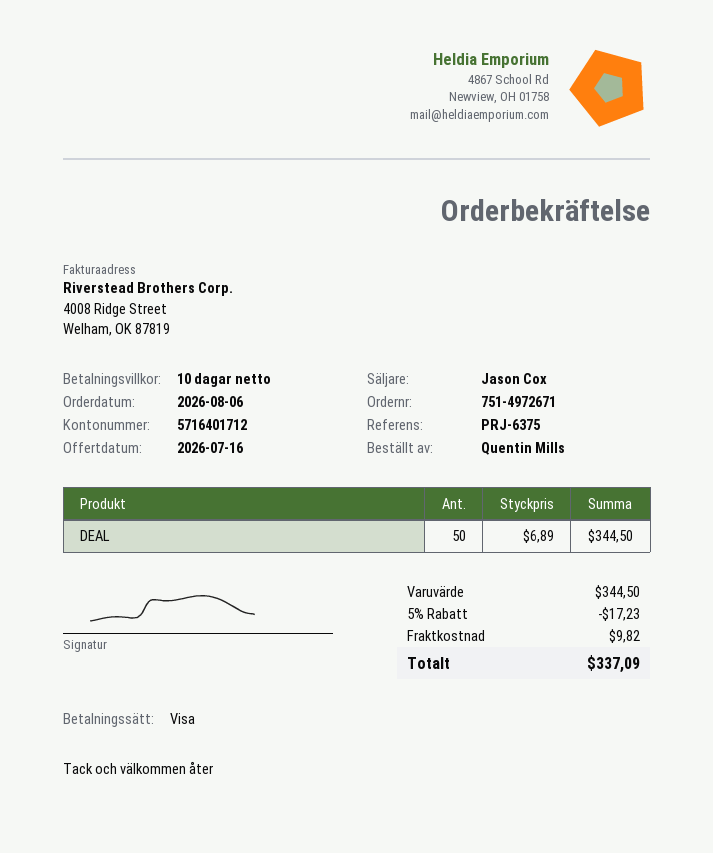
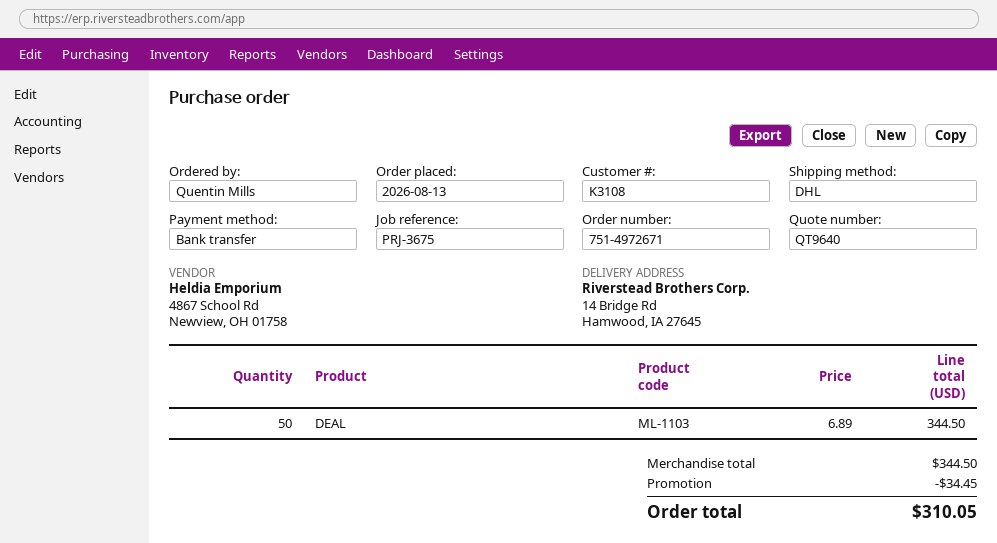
order date: 2026-08-06 -> 2026-08-13
reference: PRJ-6375 -> PRJ-3675
payment method: Visa -> bank transfer
discount: 17.23 -> 34.45
shipping: 9.82 -> none
total: 337.09 -> 310.05

